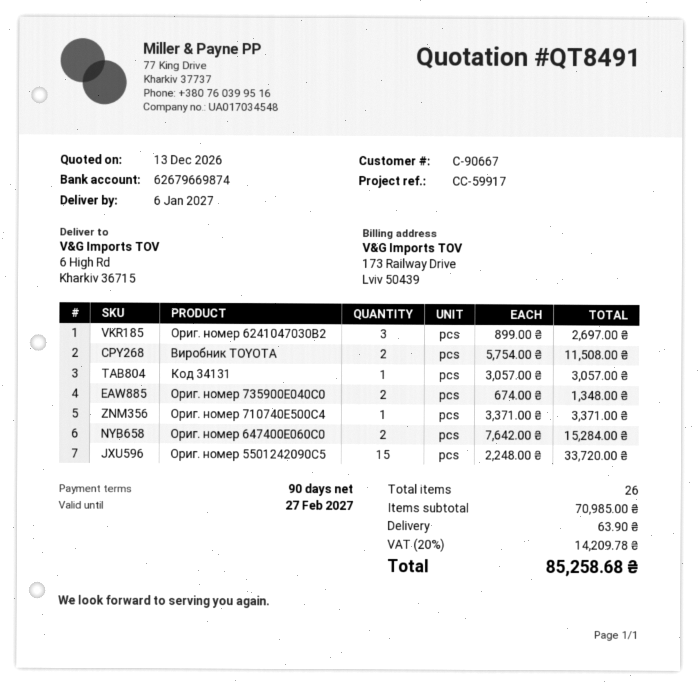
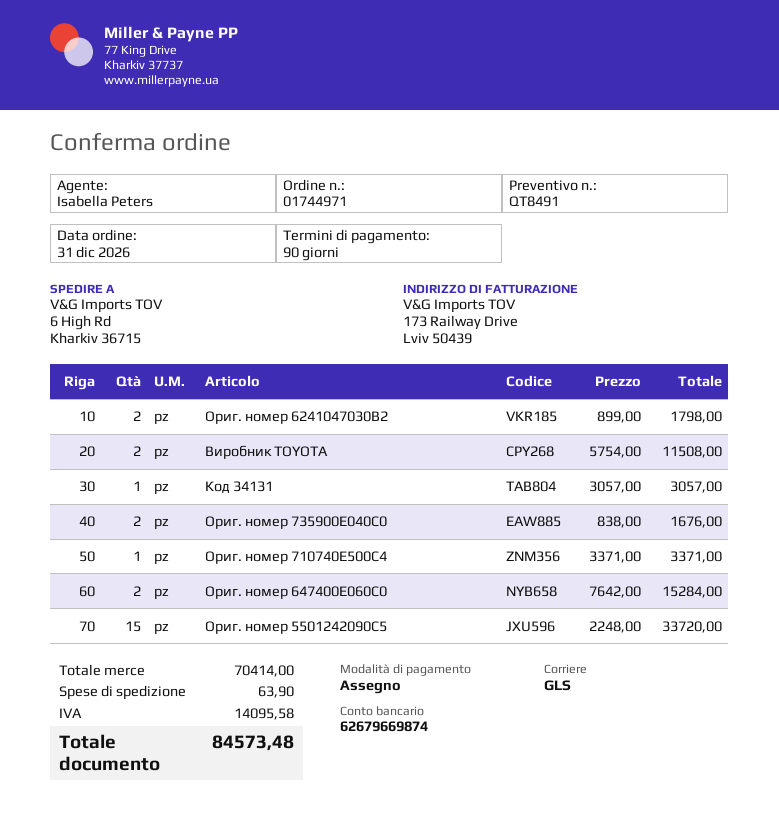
Ориг. номер 6241047030B2: 3 x 899.00 = 2697.00 -> 2 x 899.00 = 1798.00
Ориг. номер 735900E040C0: 2 x 674.00 = 1348.00 -> 2 x 838.00 = 1676.00
subtotal: 70985.00 -> 70414.00
tax: 14209.78 -> 14095.58
total: 85258.68 -> 84573.48

